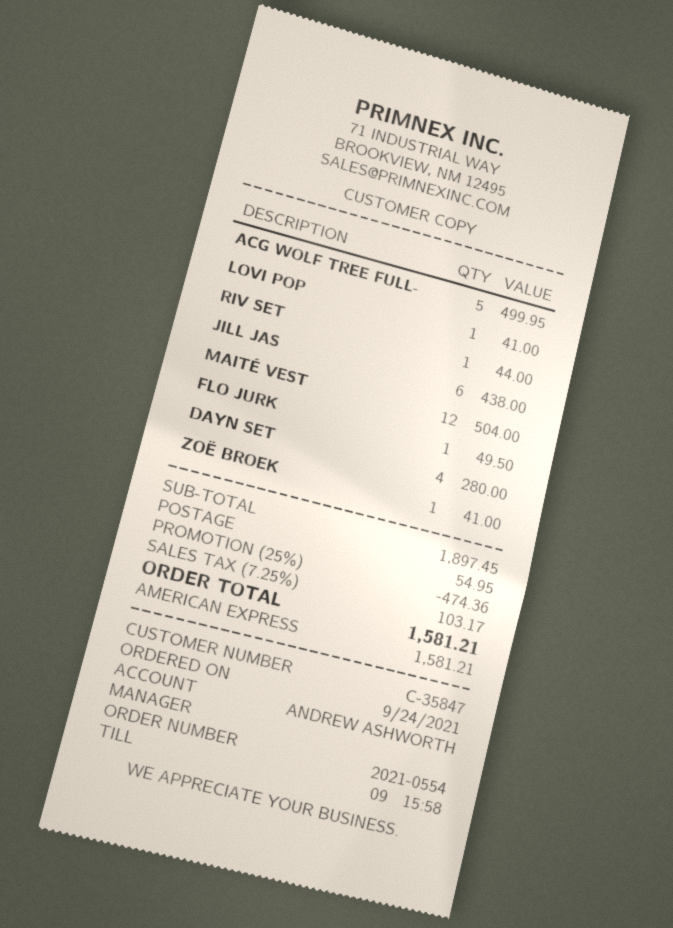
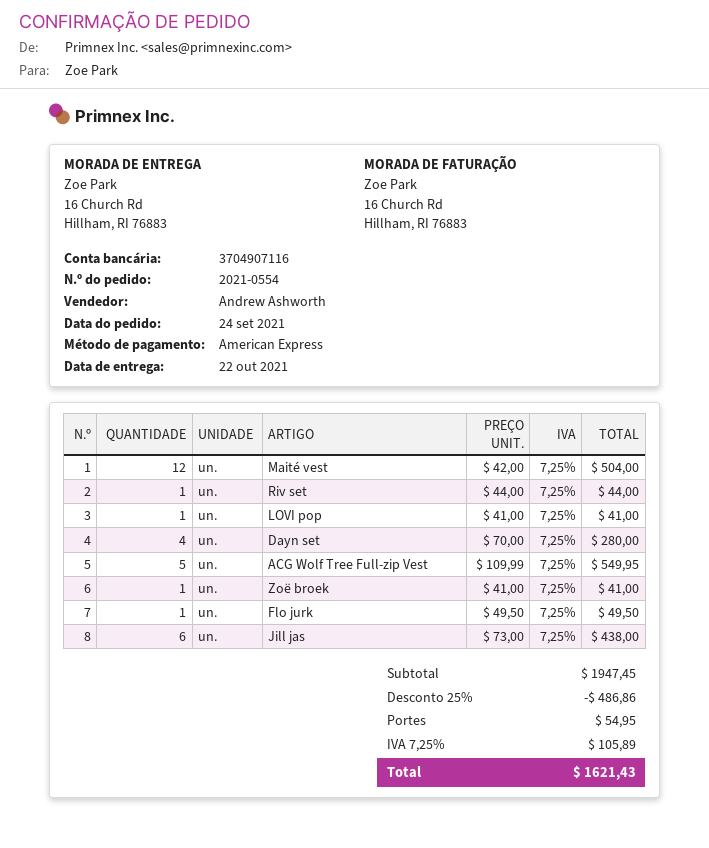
ACG WOLF TREE FULL-: 5 for 499.95 -> 5 for 549.95
subtotal: 1897.45 -> 1947.45
discount: 25% = 474.36 -> 25% = 486.86
tax: 7.25% = 103.17 -> 7.25% = 105.89
total: 1581.21 -> 1621.43

